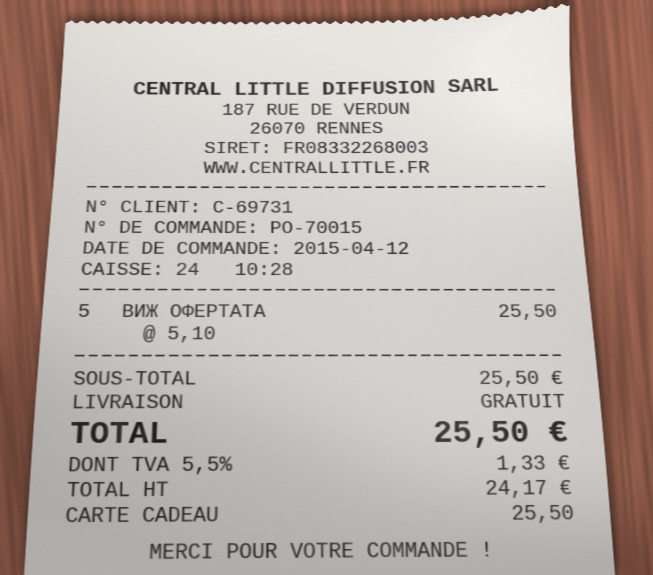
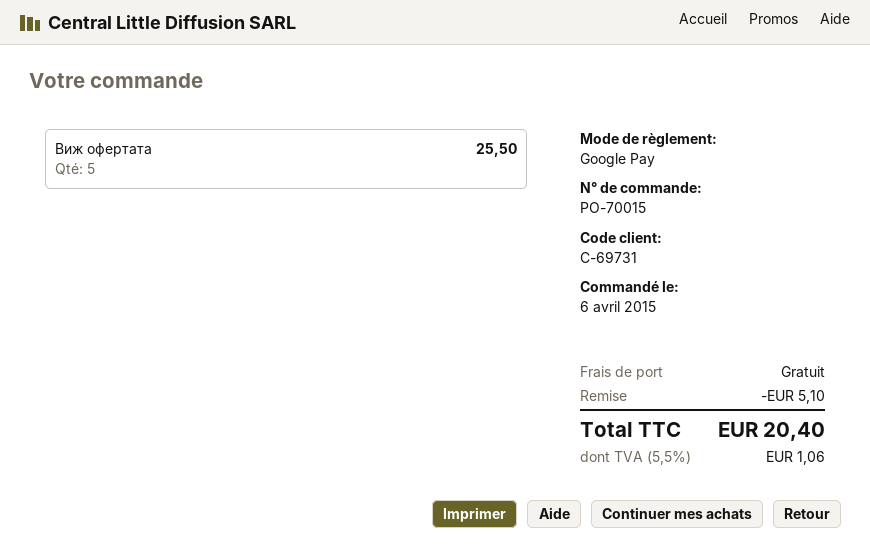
order date: 2015-04-12 -> 2015-04-06
payment method: gift card -> Google Pay
discount: none -> 5.10
tax: 5.5% = 1.33 -> 5.5% = 1.06
total: 25.50 -> 20.40

